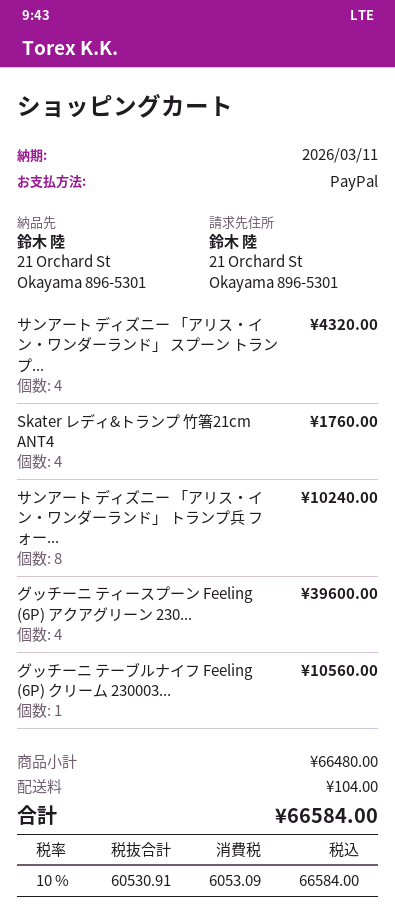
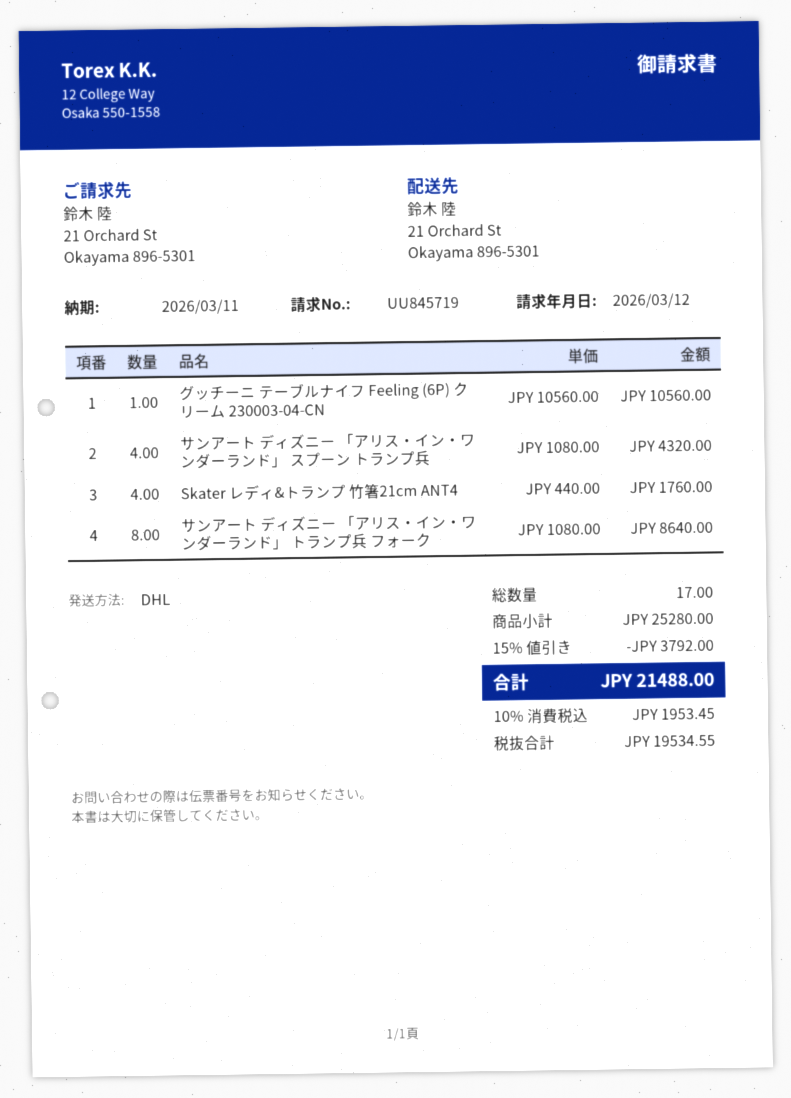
サンアート ディズニー 「アリス・イン・ワンダーランド」 トランプ兵 フォー...: 8 for 10240.00 -> 8 for 8640.00
グッチーニ ティースプーン Feeling (6P) アクアグリーン 230...: 4 for 39600.00 -> none
subtotal: 66480.00 -> 25280.00
discount: none -> 15% = 3792.00
shipping: 104.00 -> none
net: 60530.91 -> 19534.55
tax: 10% = 6053.09 -> 10% = 1953.45
total: 66584.00 -> 21488.00

